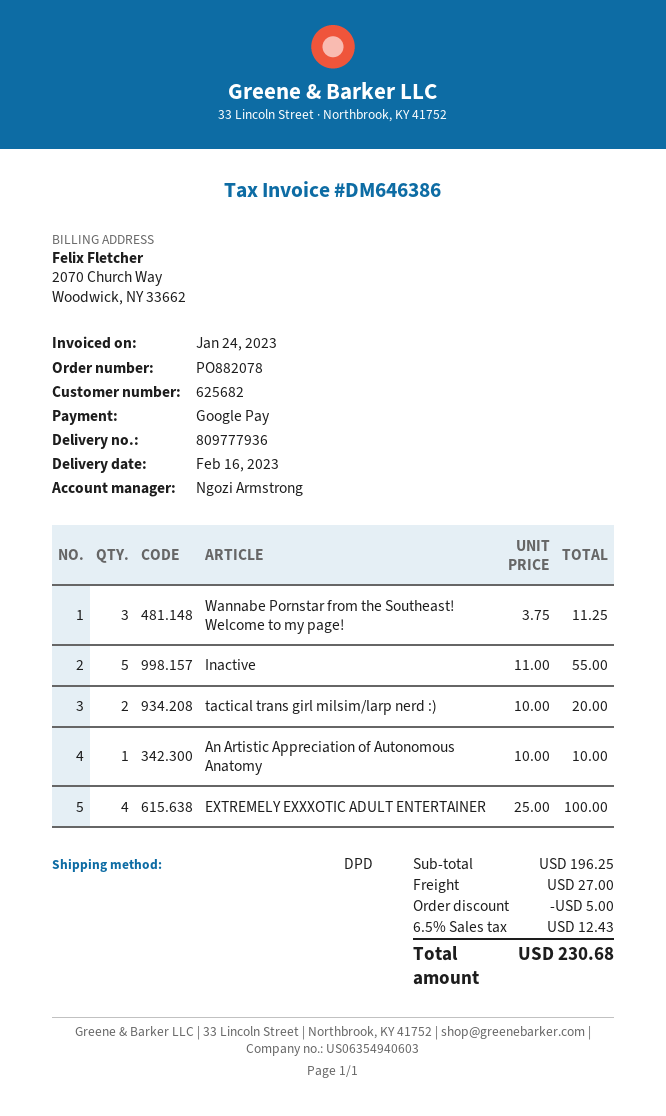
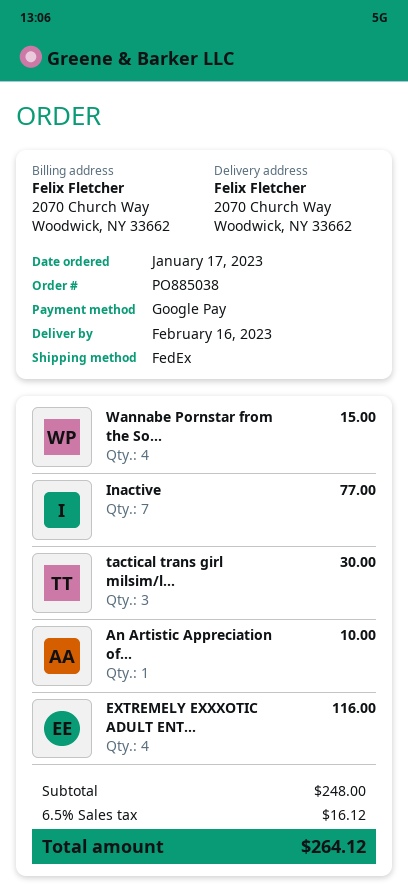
order number: PO882078 -> PO885038
shipping method: DPD -> FedEx
Wannabe Pornstar from the Southeast! Welcome to my page!: 3 for 11.25 -> 4 for 15.00
Inactive: 5 for 55.00 -> 7 for 77.00
tactical trans girl milsim/larp nerd :): 2 for 20.00 -> 3 for 30.00
EXTREMELY EXXXOTIC ADULT ENTERTAINER: 4 for 100.00 -> 4 for 116.00
subtotal: 196.25 -> 248.00
discount: 5.00 -> none
shipping: 27.00 -> none
tax: 6.5% = 12.43 -> 6.5% = 16.12
total: 230.68 -> 264.12

